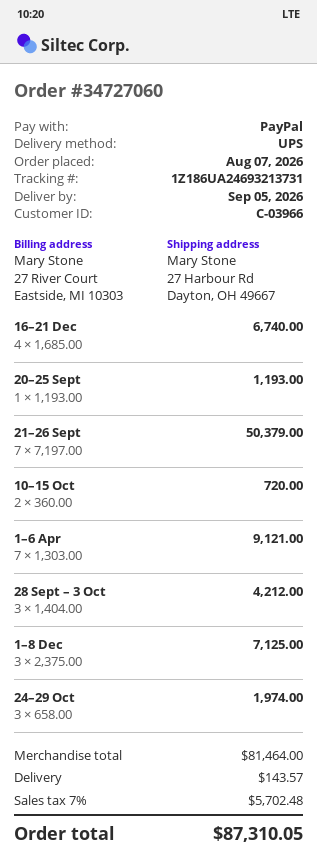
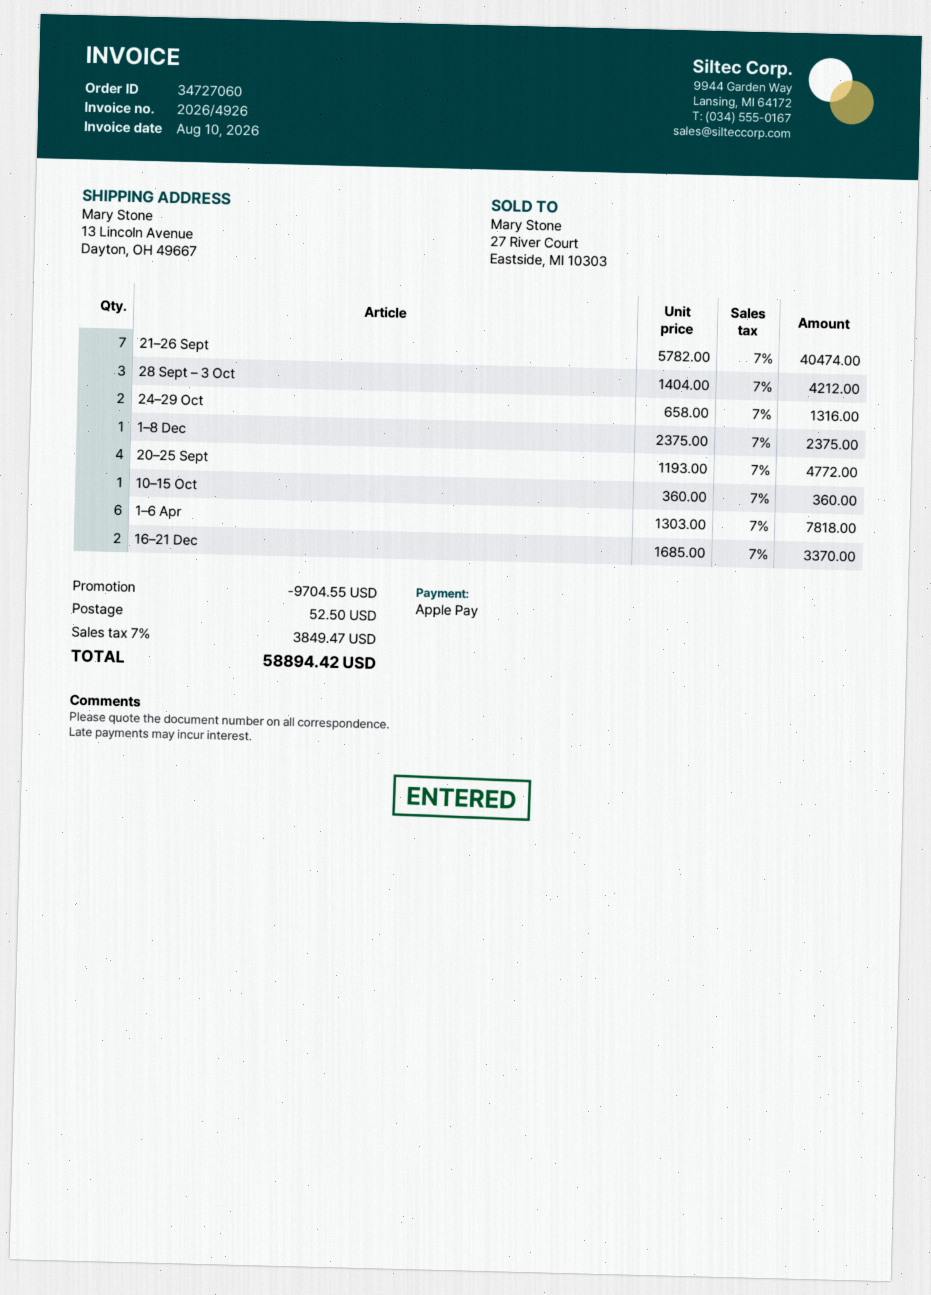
payment method: PayPal -> Apple Pay
ship to: 27 Harbour Rd, Dayton, OH 49667 -> 13 Lincoln Avenue, Dayton, OH 49667
16–21 Dec: 4 x 1685.00 = 6740.00 -> 2 x 1685.00 = 3370.00
20–25 Sept: 1 x 1193.00 = 1193.00 -> 4 x 1193.00 = 4772.00
21–26 Sept: 7 x 7197.00 = 50379.00 -> 7 x 5782.00 = 40474.00
10–15 Oct: 2 x 360.00 = 720.00 -> 1 x 360.00 = 360.00
1–6 Apr: 7 x 1303.00 = 9121.00 -> 6 x 1303.00 = 7818.00
1–8 Dec: 3 x 2375.00 = 7125.00 -> 1 x 2375.00 = 2375.00
24–29 Oct: 3 x 658.00 = 1974.00 -> 2 x 658.00 = 1316.00
discount: none -> 9704.55
shipping: 143.57 -> 52.50
tax: 7% = 5702.48 -> 7% = 3849.47
total: 87310.05 -> 58894.42

